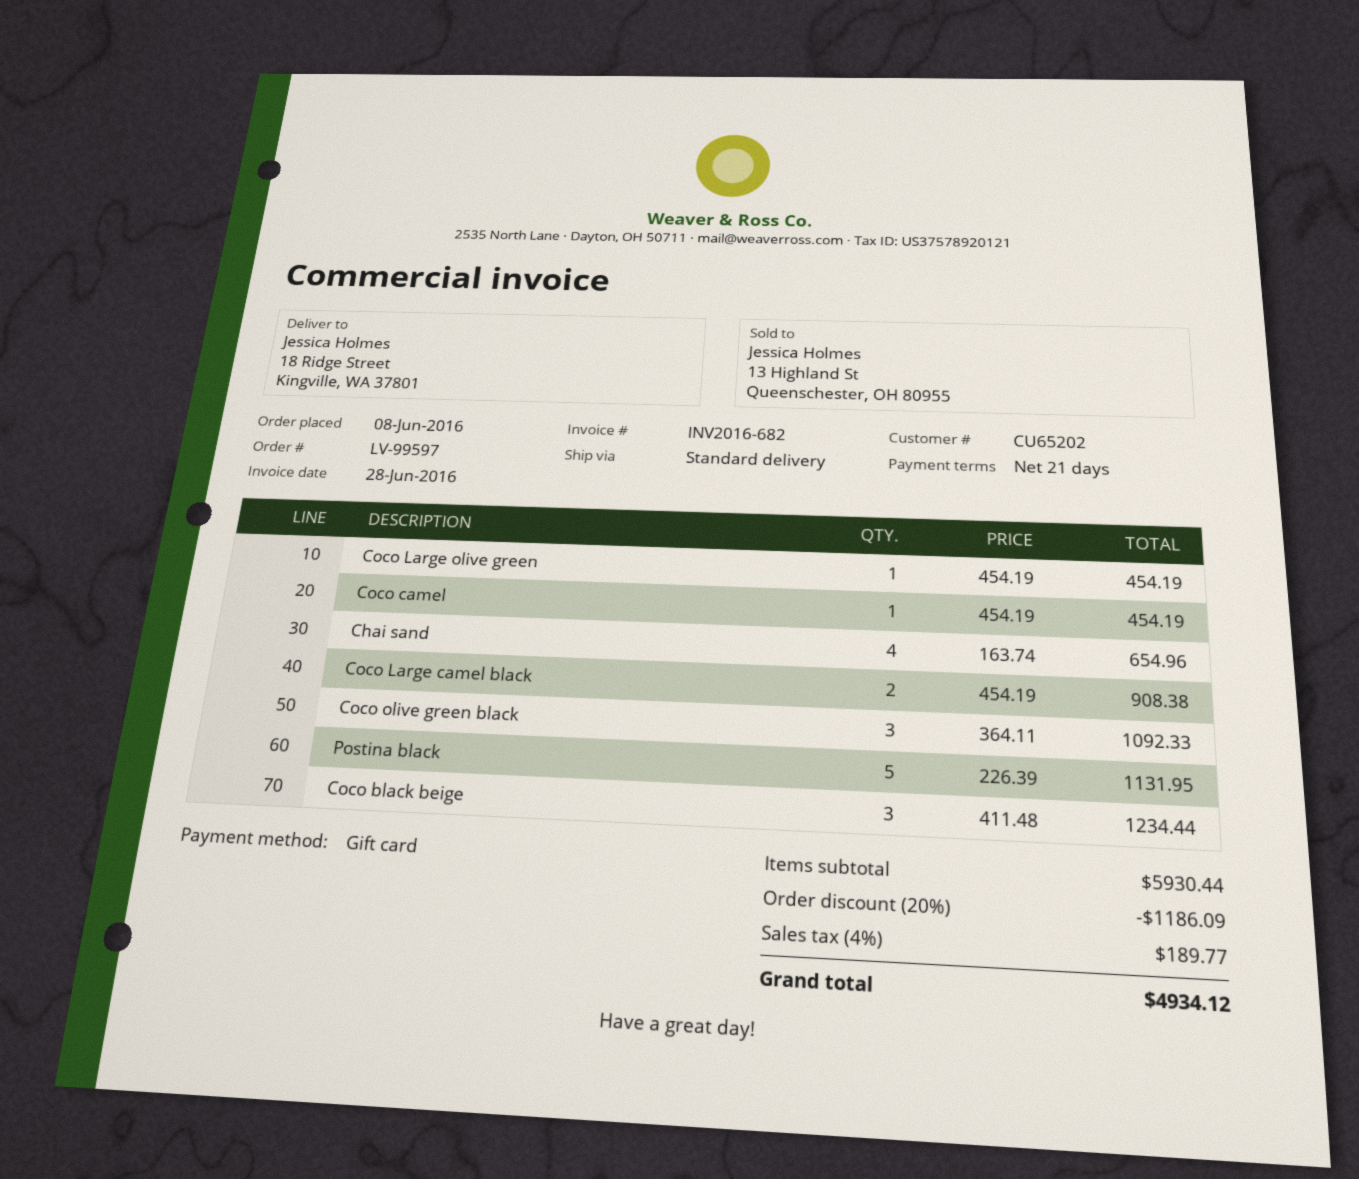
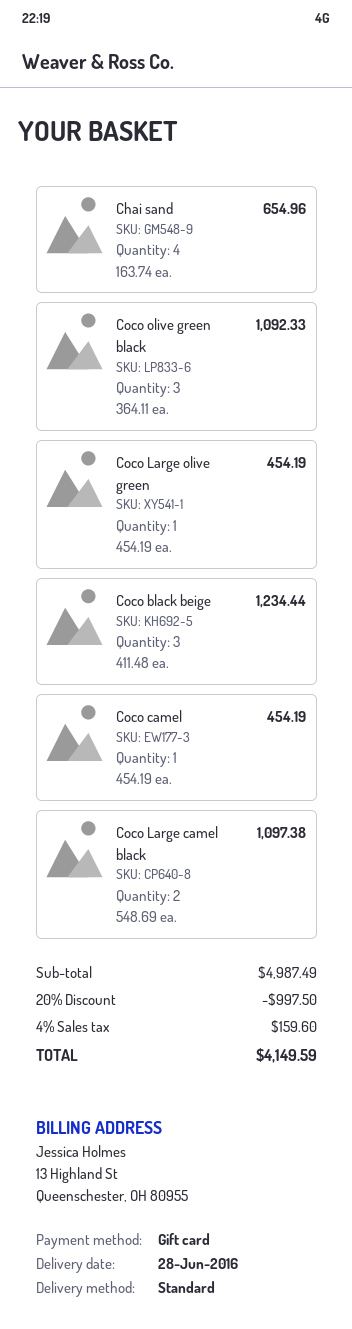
Coco Large camel black: 2 x 454.19 = 908.38 -> 2 x 548.69 = 1097.38
Postina black: 5 x 226.39 = 1131.95 -> none
subtotal: 5930.44 -> 4987.49
discount: 20% = 1186.09 -> 20% = 997.50
tax: 4% = 189.77 -> 4% = 159.60
total: 4934.12 -> 4149.59

